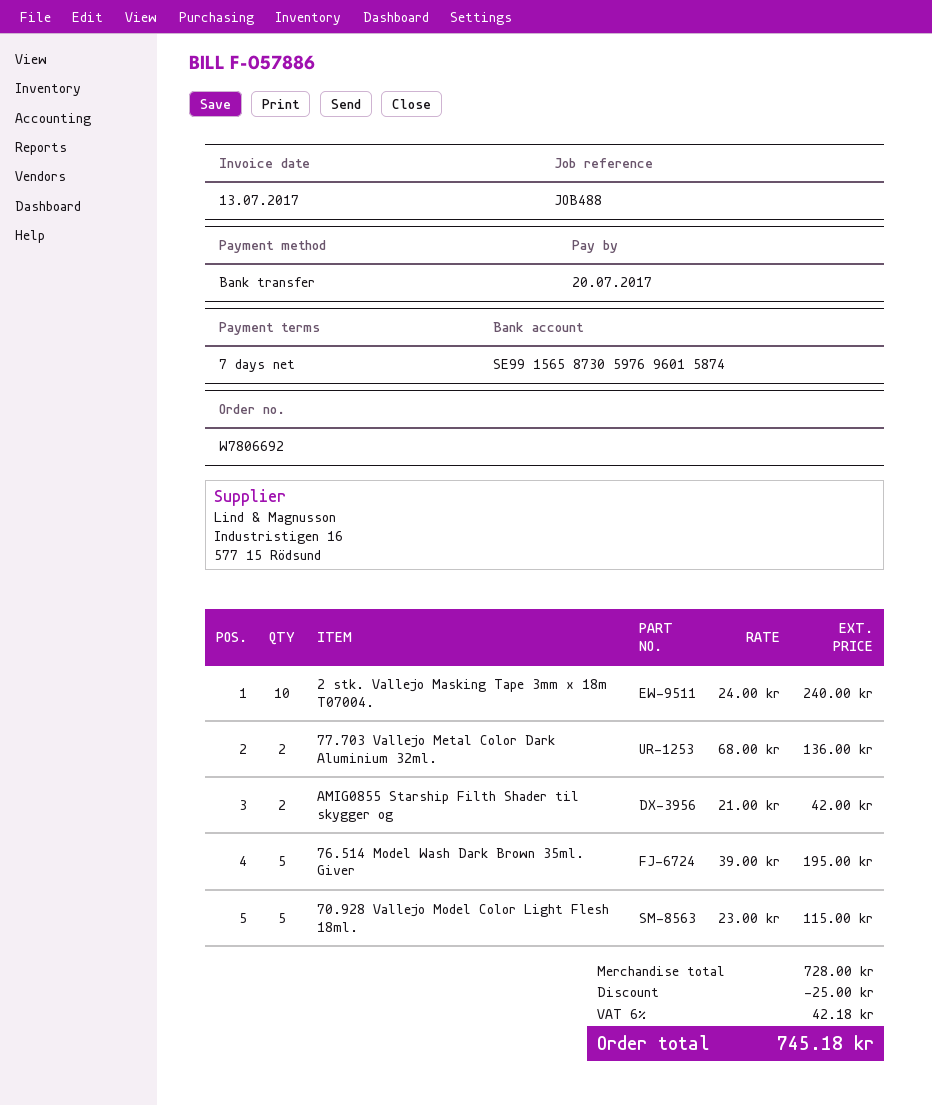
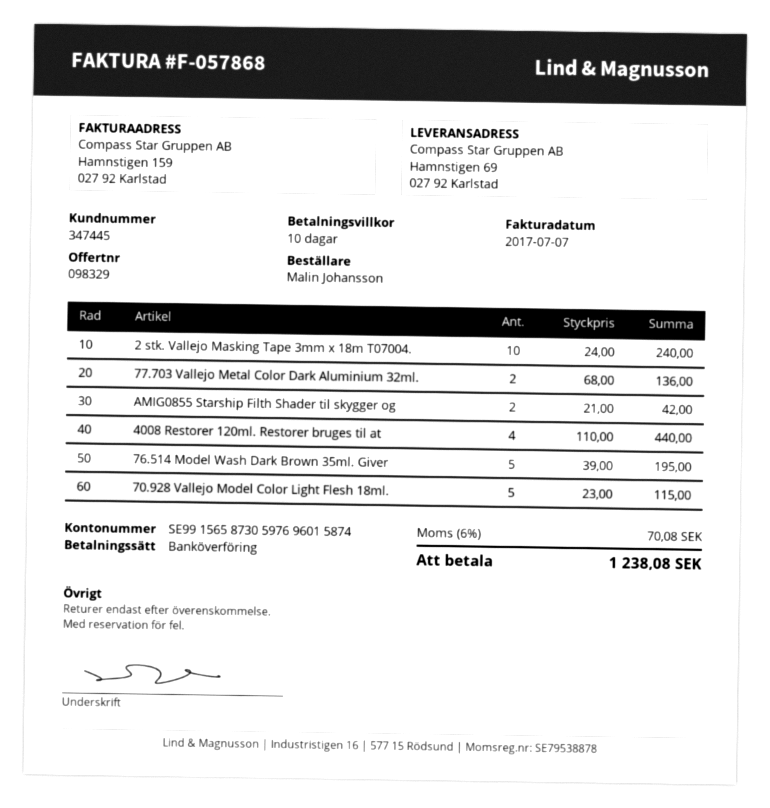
invoice number: F-057886 -> F-057868
invoice date: 2017-07-13 -> 2017-07-07
payment terms: 7 days -> 10 days
4008 Restorer 120ml. Restorer bruges til at: none -> 4 x 110.00 = 440.00
discount: 25.00 -> none
tax: 6% = 42.18 -> 6% = 70.08
total: 745.18 -> 1238.08

